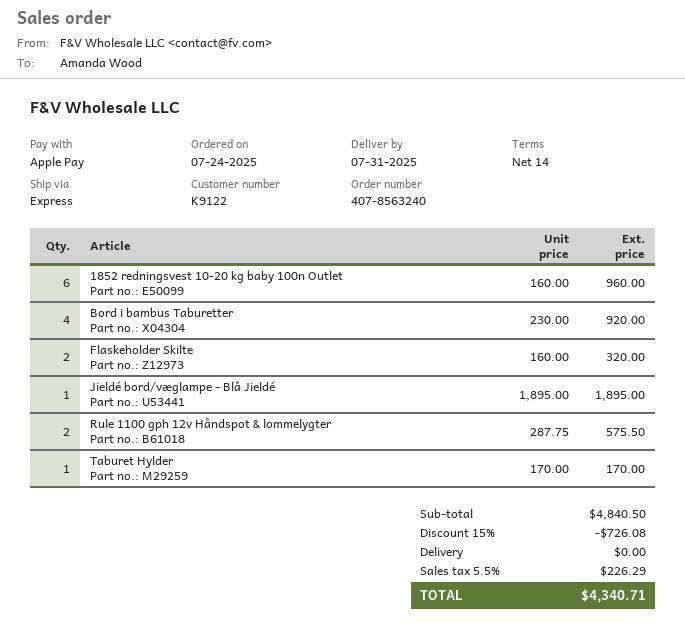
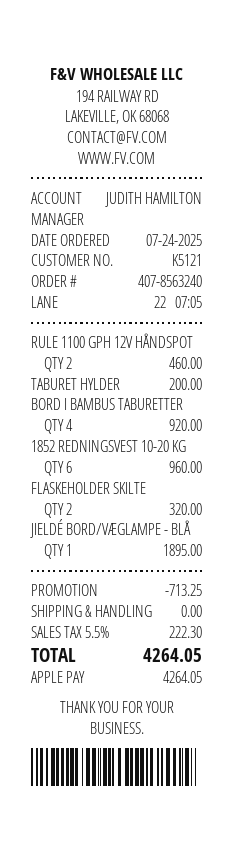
customer number: K9122 -> K5121
Rule 1100 gph 12v Håndspot & lommelygter: 2 for 575.50 -> 2 for 460.00
Taburet Hylder: 1 for 170.00 -> 1 for 200.00
discount: 726.08 -> 713.25
tax: 5.5% = 226.29 -> 5.5% = 222.30
total: 4340.71 -> 4264.05

